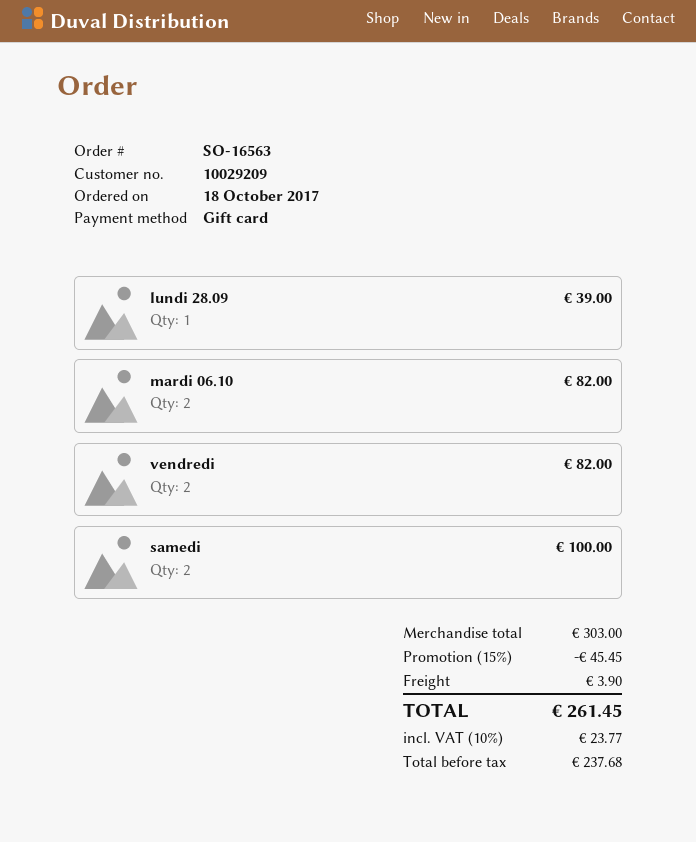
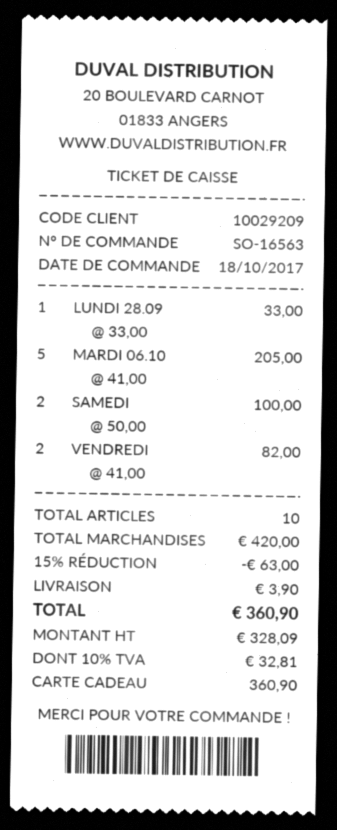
lundi 28.09: 1 for 39.00 -> 1 for 33.00
mardi 06.10: 2 for 82.00 -> 5 for 205.00
subtotal: 303.00 -> 420.00
discount: 15% = 45.45 -> 15% = 63.00
net: 237.68 -> 328.09
tax: 10% = 23.77 -> 10% = 32.81
total: 261.45 -> 360.90

